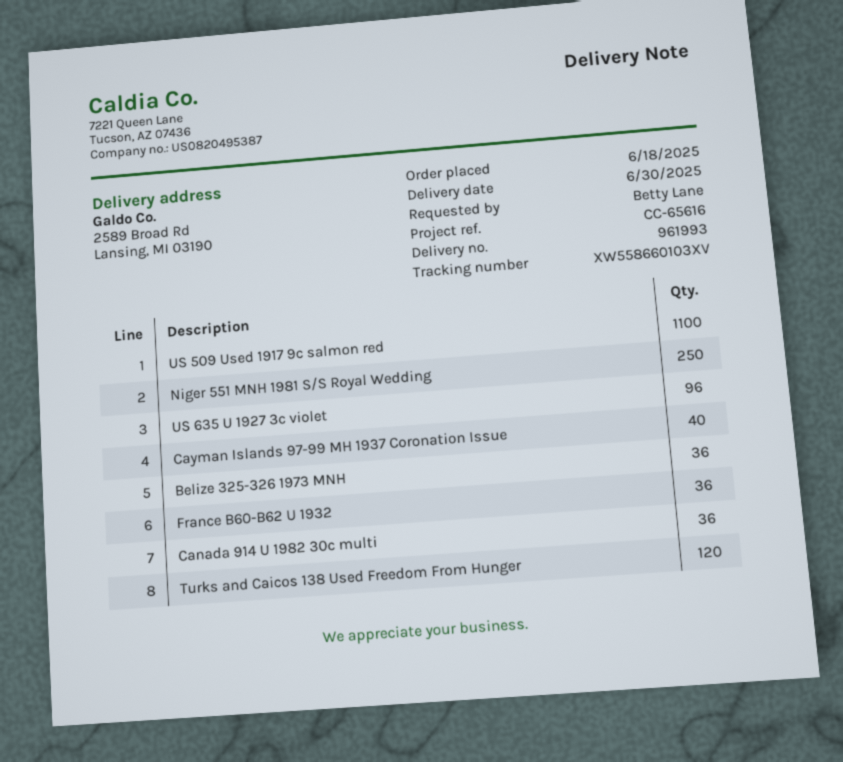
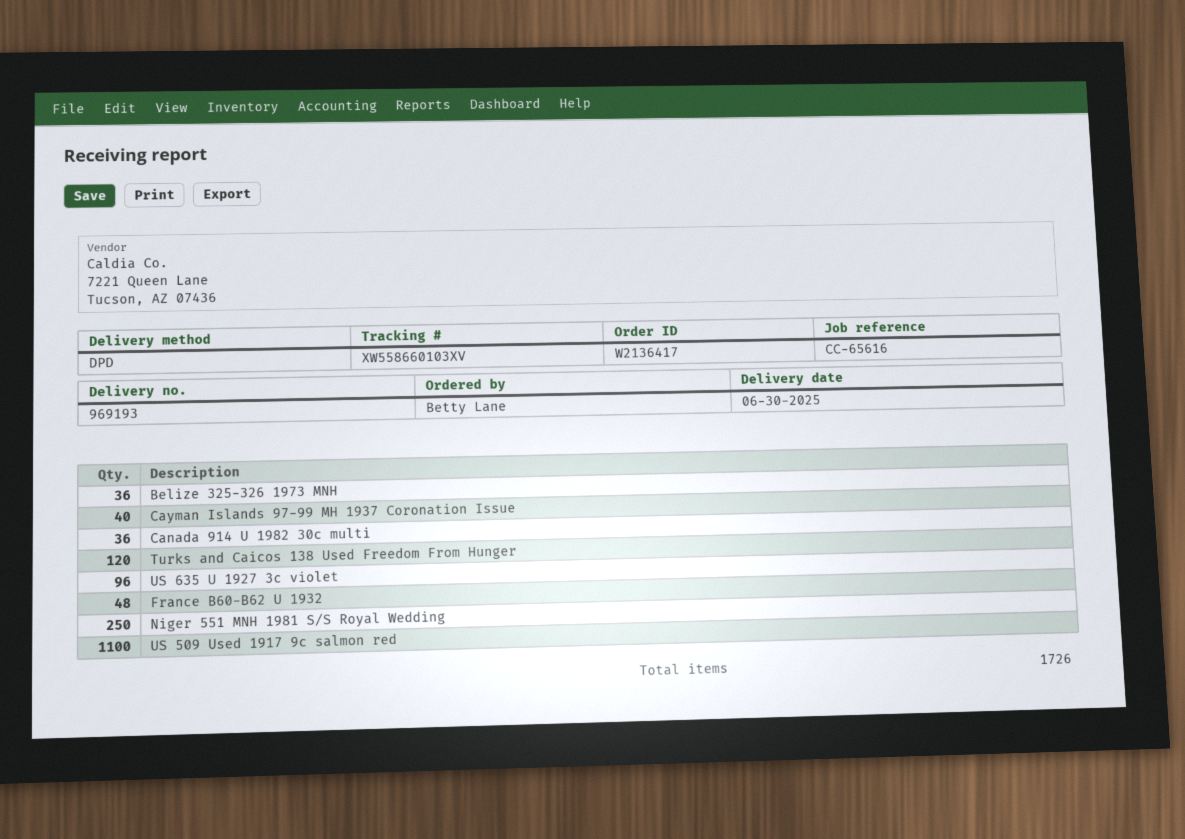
delivery note number: 961993 -> 969193
France B60-B62 U 1932: 36 -> 48

